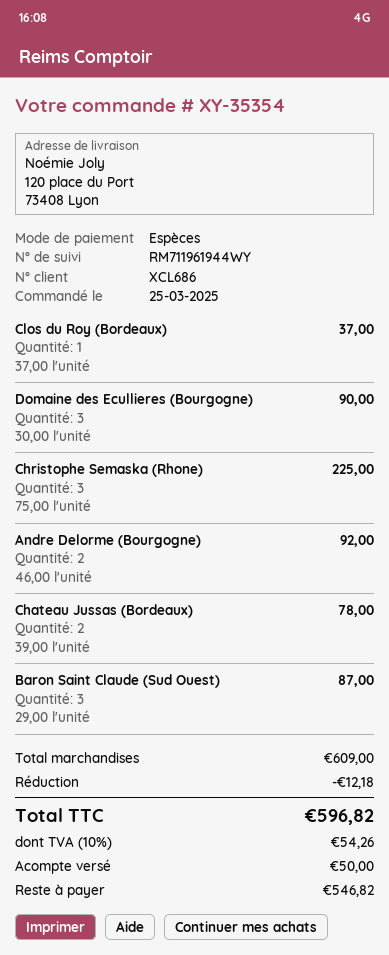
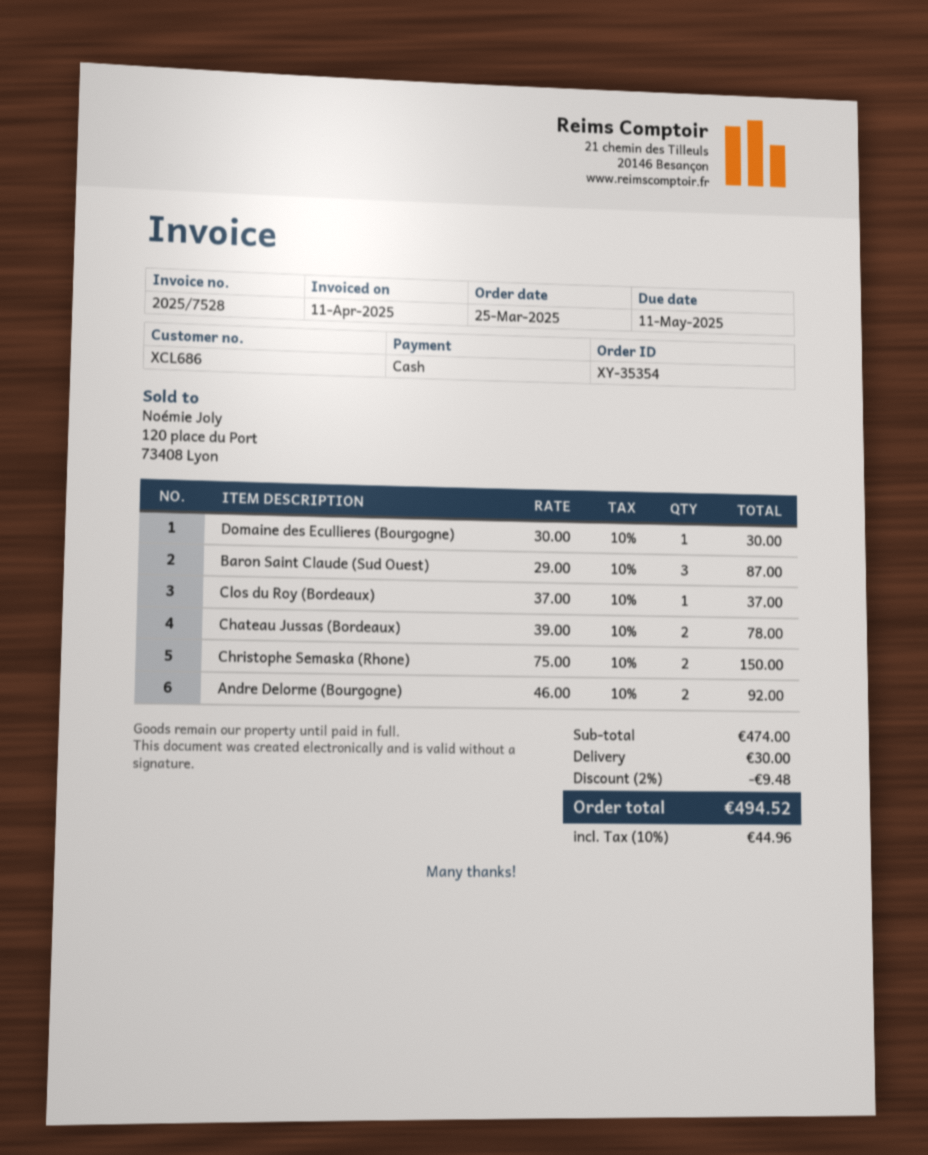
Domaine des Ecullieres (Bourgogne): 3 x 30.00 = 90.00 -> 1 x 30.00 = 30.00
Christophe Semaska (Rhone): 3 x 75.00 = 225.00 -> 2 x 75.00 = 150.00
subtotal: 609.00 -> 474.00
discount: 12.18 -> 9.48
shipping: none -> 30.00
tax: 10% = 54.26 -> 10% = 44.96
total: 596.82 -> 494.52

